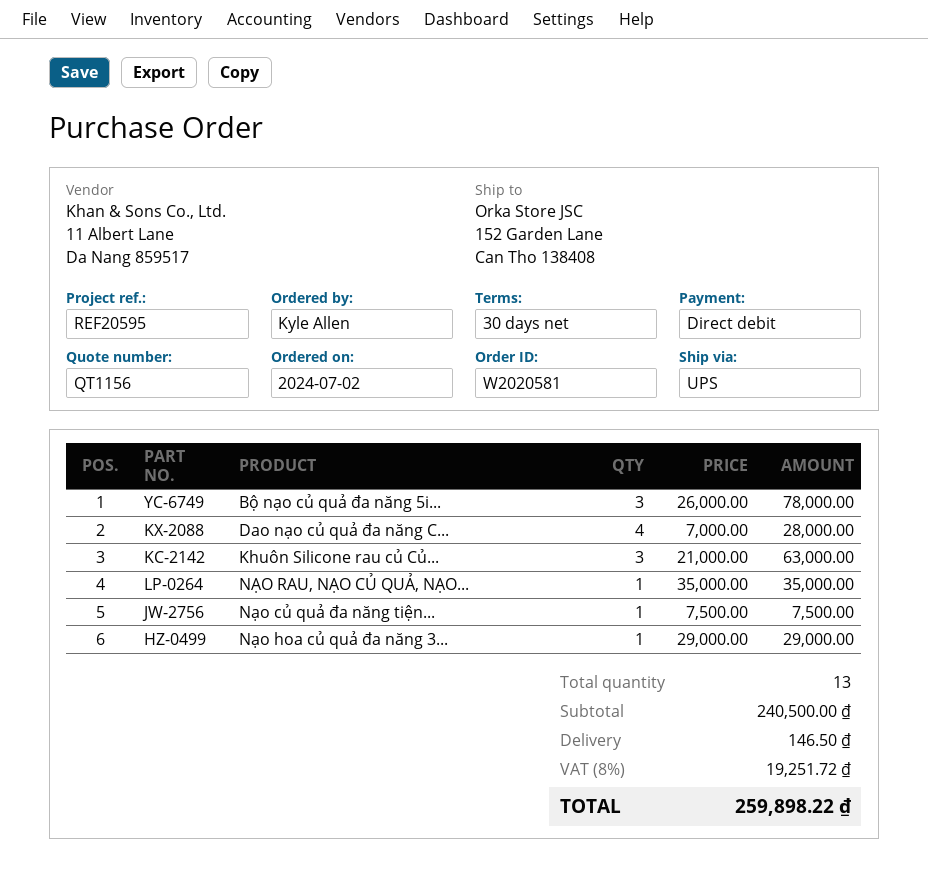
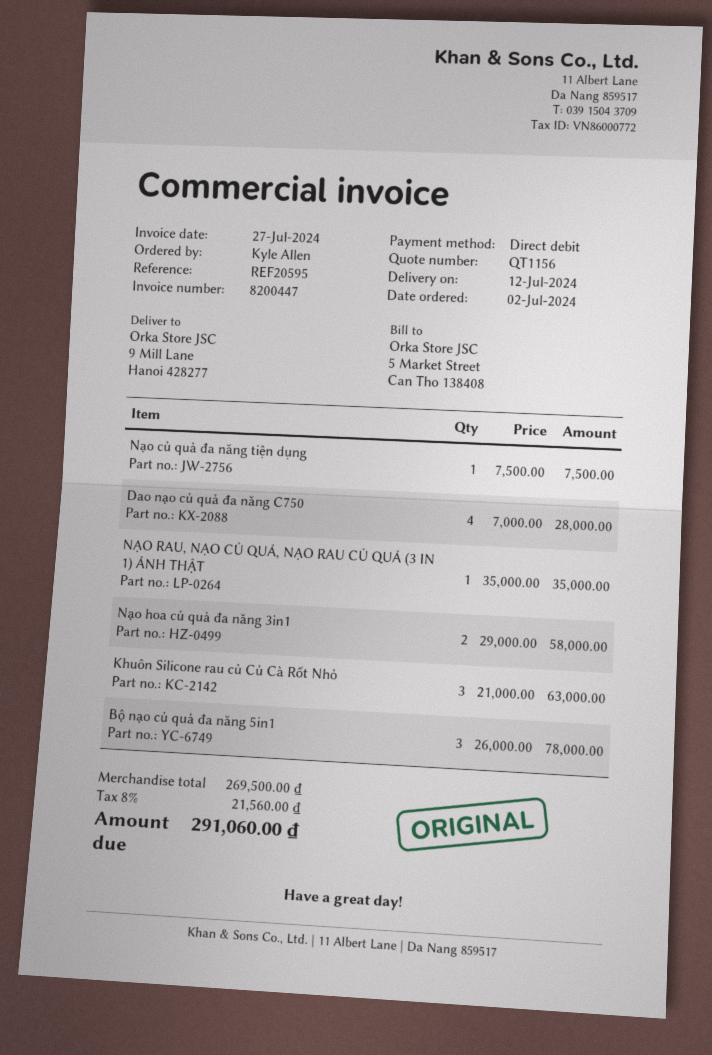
ship to: 152 Garden Lane, Can Tho 138408 -> 9 Mill Lane, Hanoi 428277
Nạo hoa củ quả đa năng 3...: 1 x 29000.00 = 29000.00 -> 2 x 29000.00 = 58000.00
subtotal: 240500.00 -> 269500.00
shipping: 146.50 -> none
tax: 8% = 19251.72 -> 8% = 21560.00
total: 259898.22 -> 291060.00

